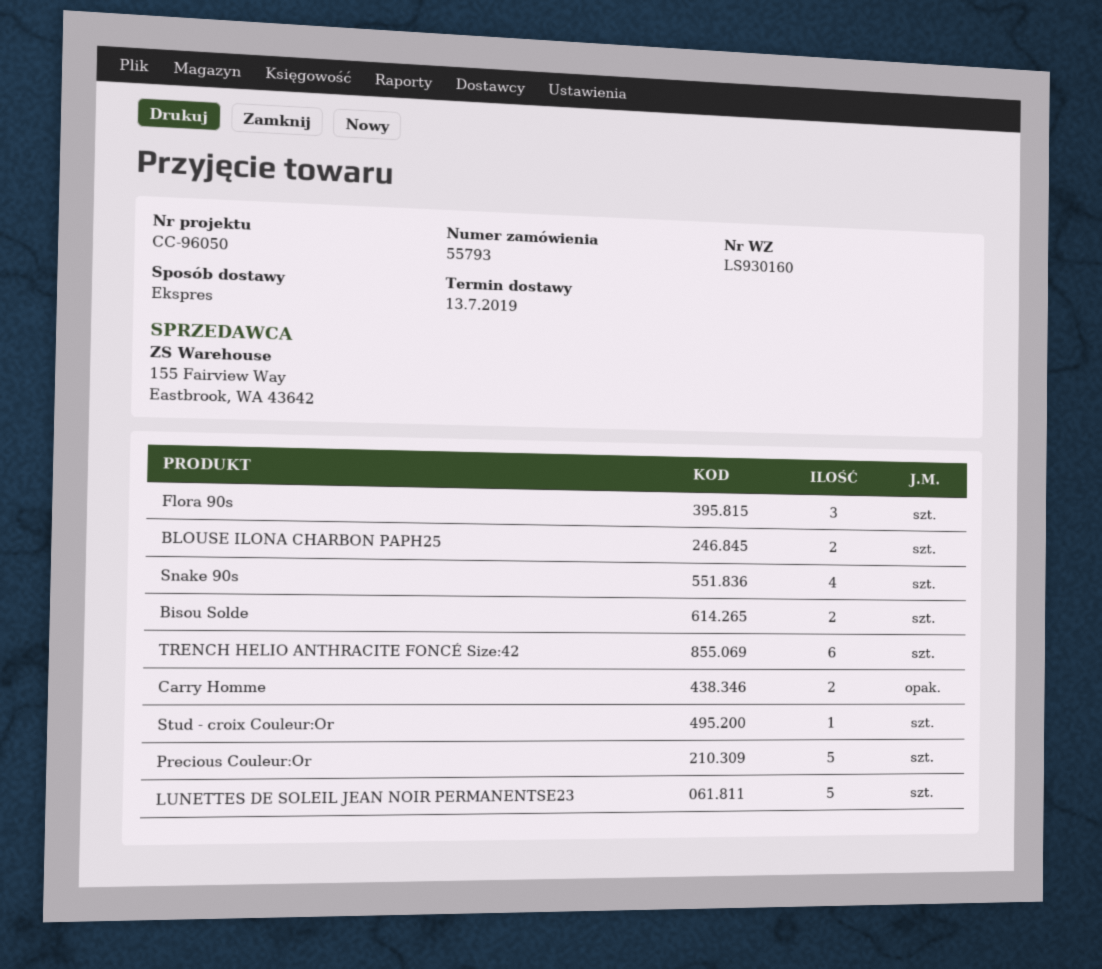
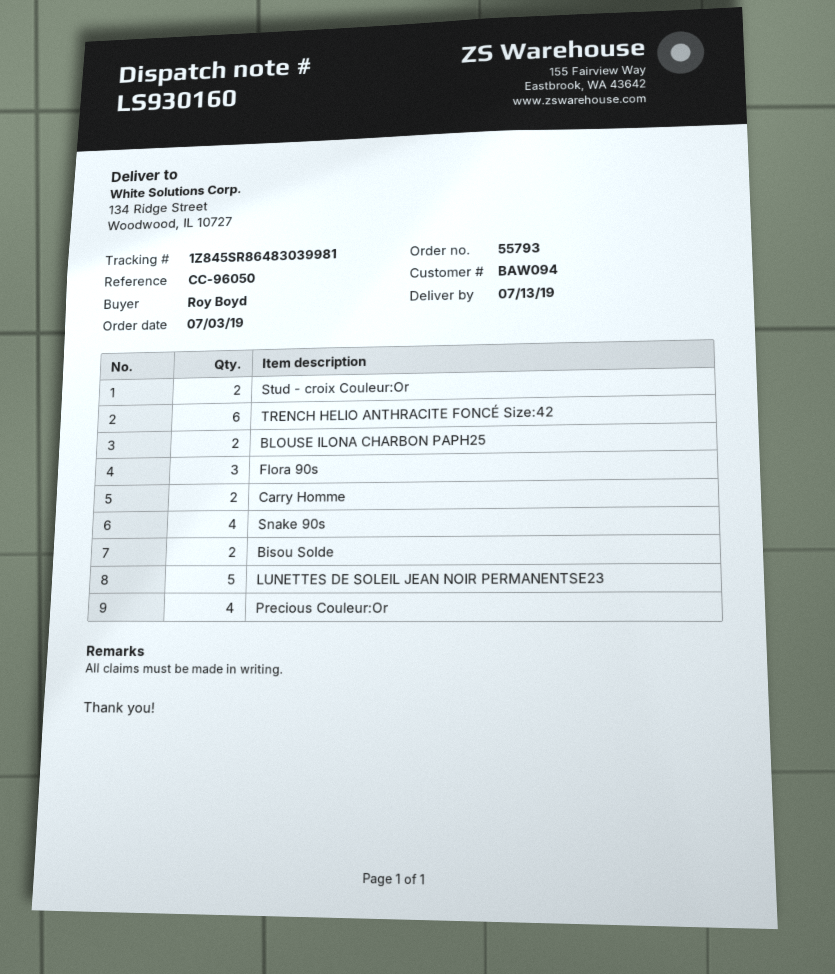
Stud - croix Couleur:Or: 1 -> 2
Precious Couleur:Or: 5 -> 4

